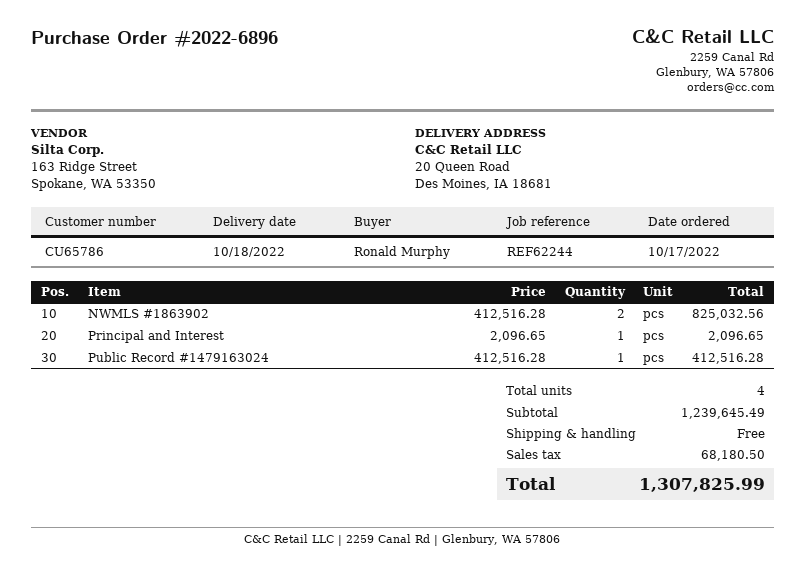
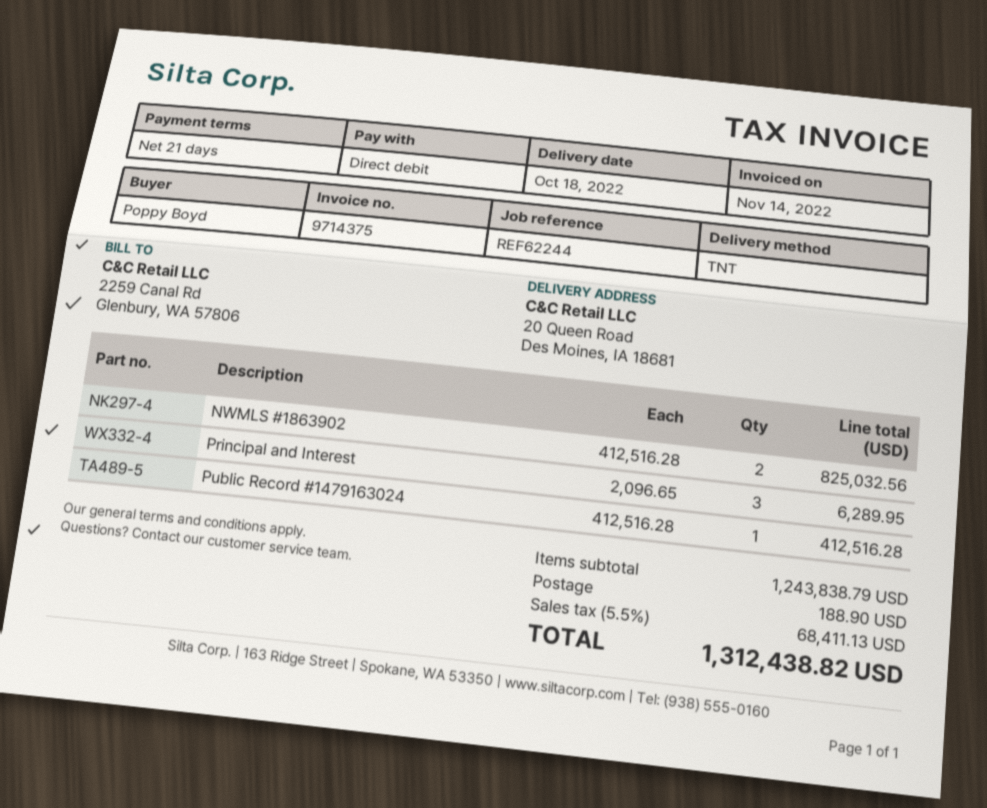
ordered by: Ronald Murphy -> Poppy Boyd
Principal and Interest: 1 x 2096.65 = 2096.65 -> 3 x 2096.65 = 6289.95
subtotal: 1239645.49 -> 1243838.79
shipping: 0.00 -> 188.90
tax: 68180.50 -> 68411.13
total: 1307825.99 -> 1312438.82

